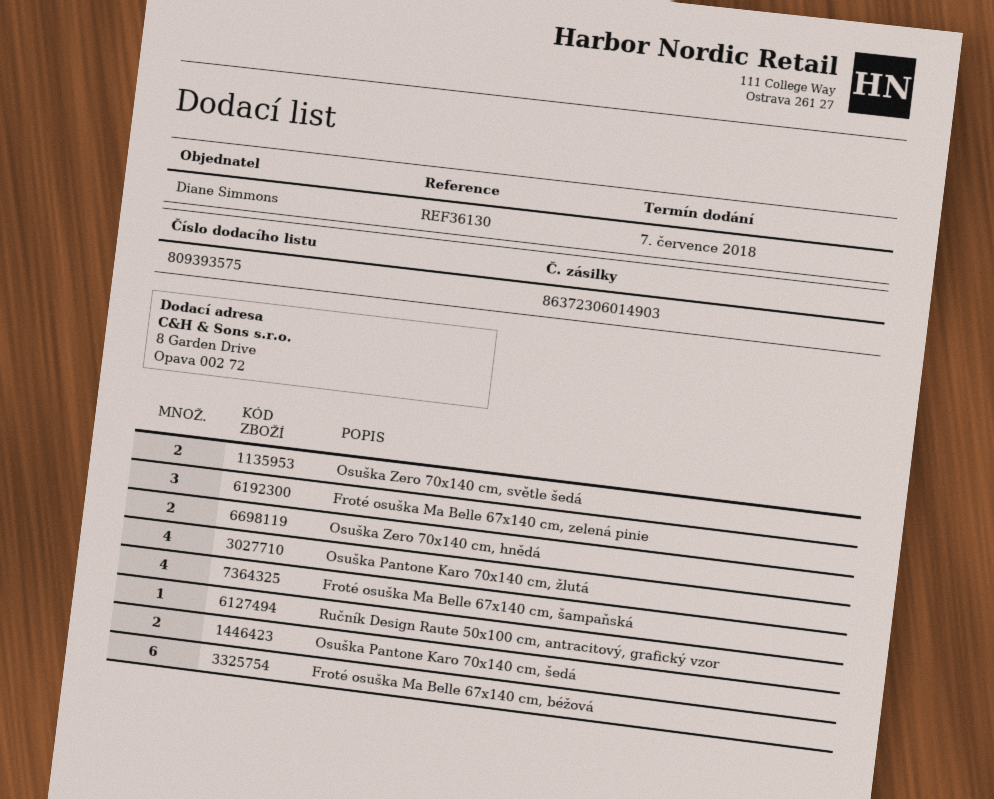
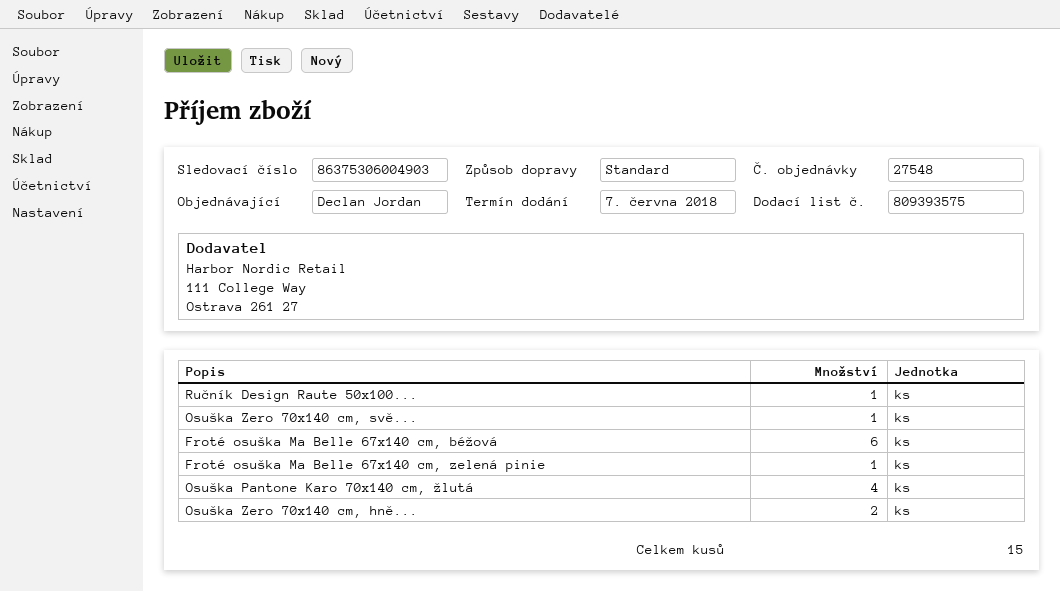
delivery date: 2018-07-07 -> 2018-06-07
ordered by: Diane Simmons -> Declan Jordan
tracking number: 86372306014903 -> 86375306004903
Osuška Zero 70x140 cm, světle šedá: 2 -> 1
Froté osuška Ma Belle 67x140 cm, zelená pinie: 3 -> 1
Froté osuška Ma Belle 67x140 cm, šampaňská: 4 -> none
Osuška Pantone Karo 70x140 cm, šedá: 2 -> none

